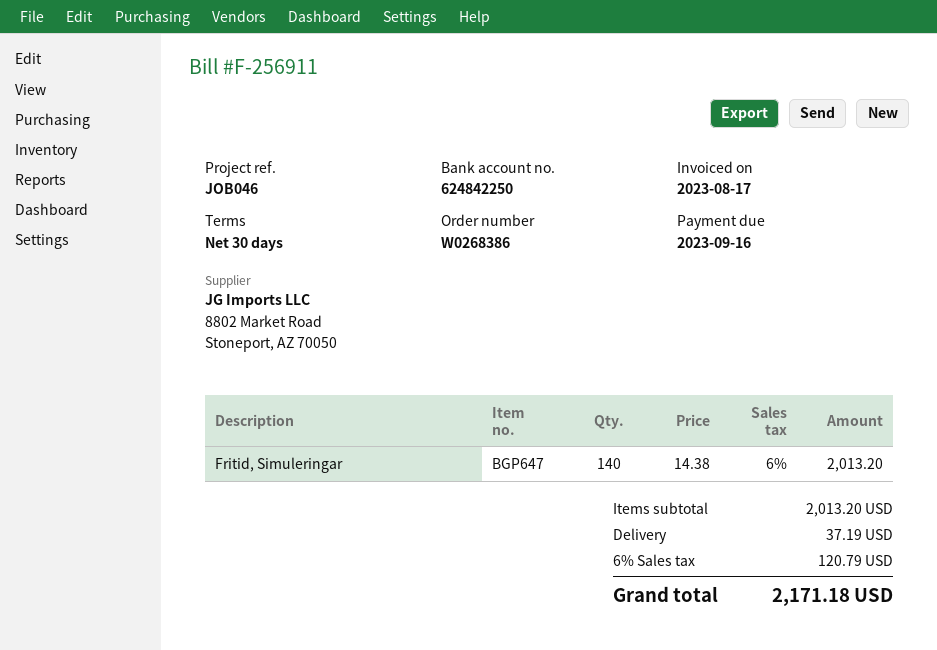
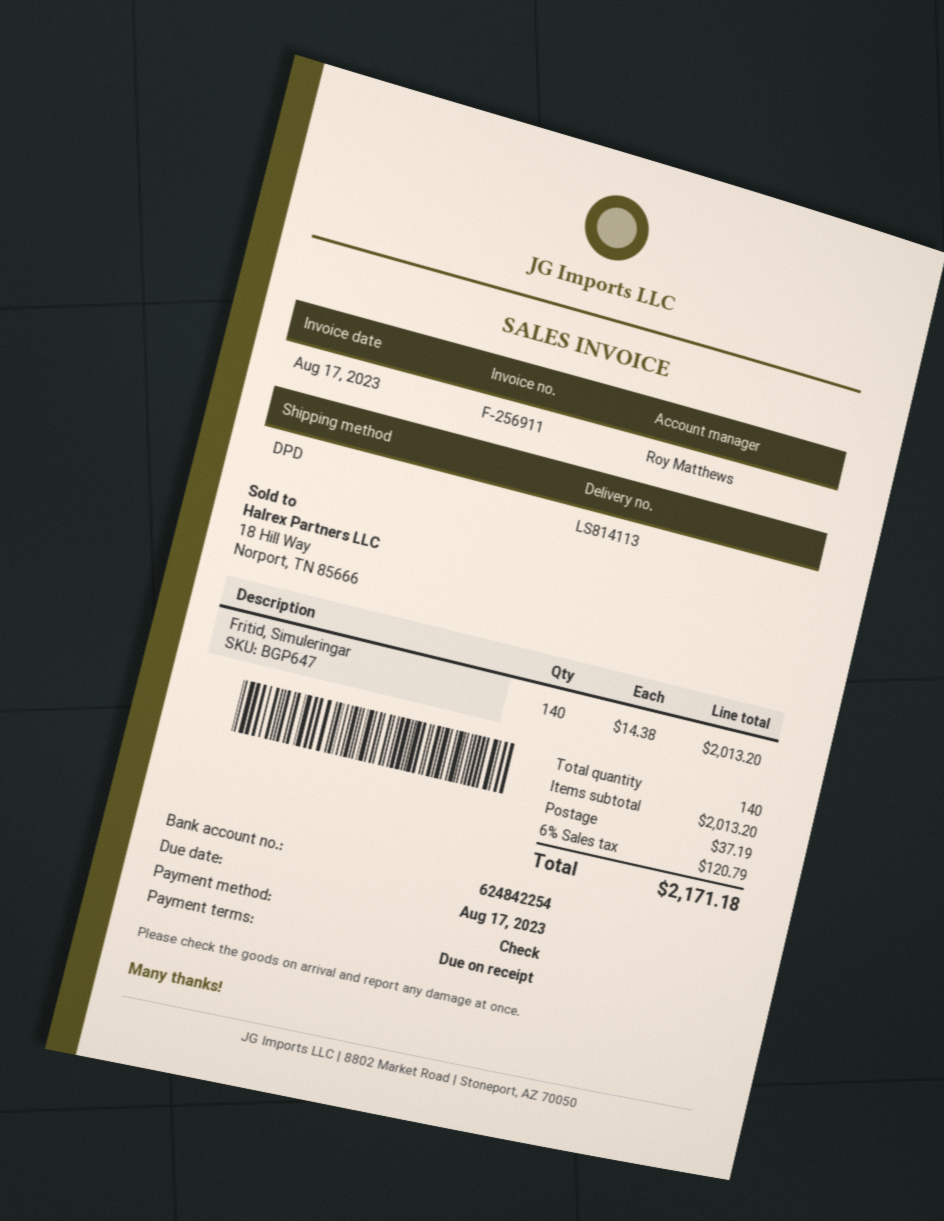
payment terms: 30 days -> on receipt
due date: 2023-09-16 -> 2023-08-17
bank account: 624842250 -> 624842254

